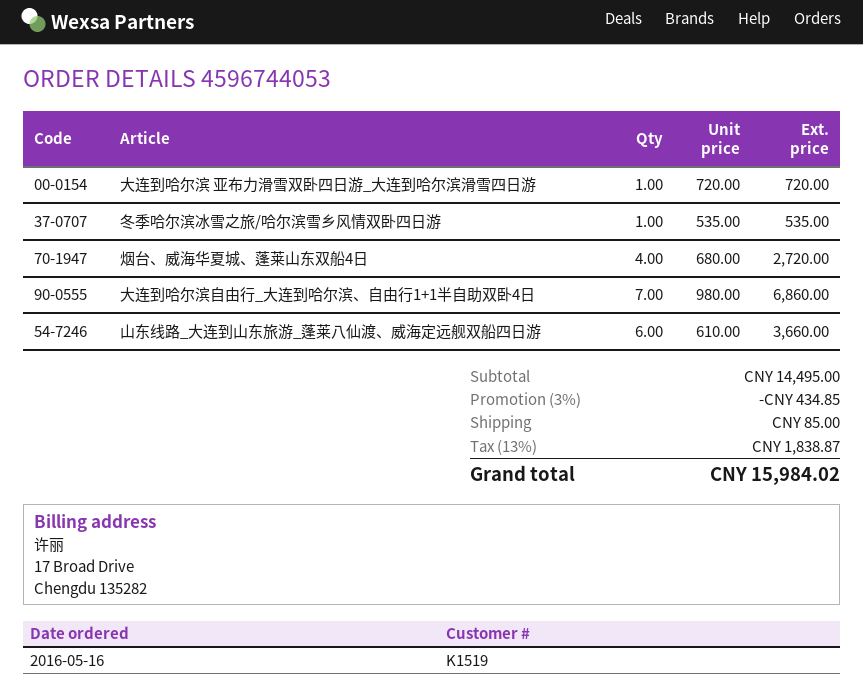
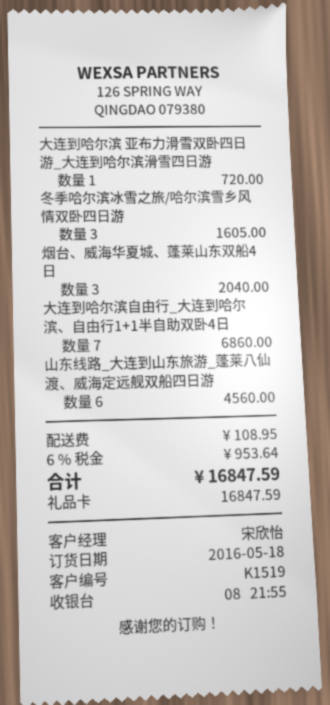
order date: 2016-05-16 -> 2016-05-18
冬季哈尔滨冰雪之旅/哈尔滨雪乡风情双卧四日游: 1 for 535.00 -> 3 for 1605.00
烟台、威海华夏城、蓬莱山东双船4日: 4 for 2720.00 -> 3 for 2040.00
山东线路_大连到山东旅游_蓬莱八仙渡、威海定远舰双船四日游: 6 for 3660.00 -> 6 for 4560.00
discount: 3% = 434.85 -> none
shipping: 85.00 -> 108.95
tax: 13% = 1838.87 -> 6% = 953.64
total: 15984.02 -> 16847.59

